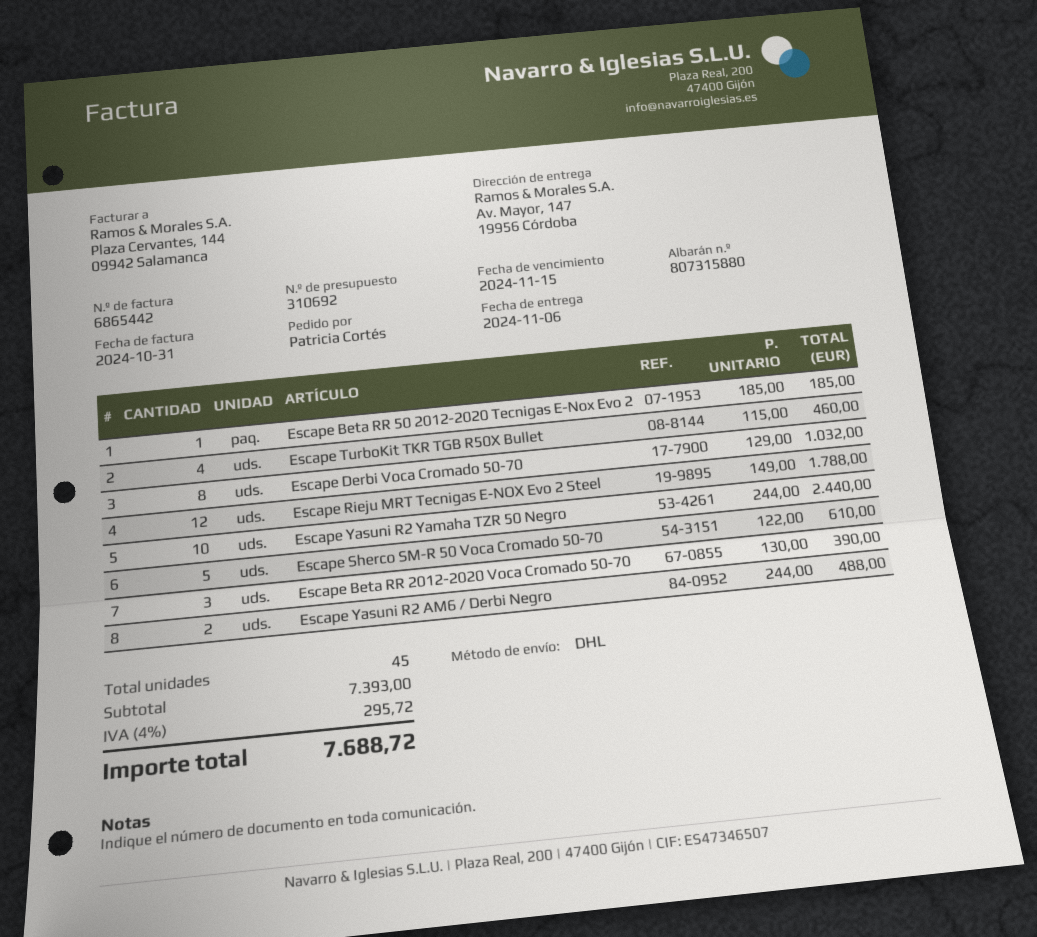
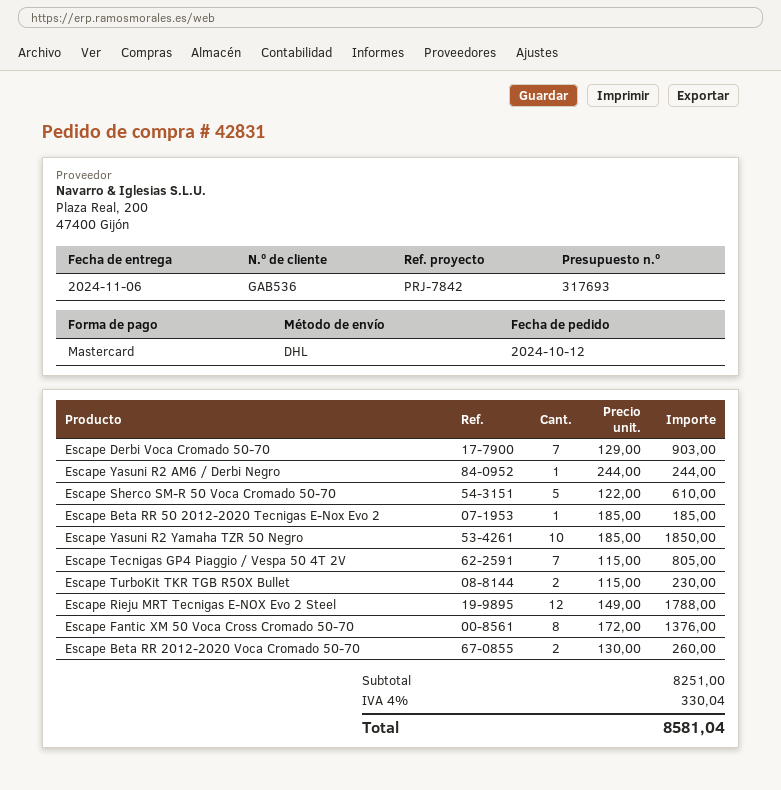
quote number: 310692 -> 317693
Escape TurboKit TKR TGB R50X Bullet: 4 x 115.00 = 460.00 -> 2 x 115.00 = 230.00
Escape Derbi Voca Cromado 50-70: 8 x 129.00 = 1032.00 -> 7 x 129.00 = 903.00
Escape Yasuni R2 Yamaha TZR 50 Negro: 10 x 244.00 = 2440.00 -> 10 x 185.00 = 1850.00
Escape Beta RR 2012-2020 Voca Cromado 50-70: 3 x 130.00 = 390.00 -> 2 x 130.00 = 260.00
Escape Yasuni R2 AM6 / Derbi Negro: 2 x 244.00 = 488.00 -> 1 x 244.00 = 244.00
Escape Tecnigas GP4 Piaggio / Vespa 50 4T 2V: none -> 7 x 115.00 = 805.00
Escape Fantic XM 50 Voca Cross Cromado 50-70: none -> 8 x 172.00 = 1376.00
subtotal: 7393.00 -> 8251.00
tax: 4% = 295.72 -> 4% = 330.04
total: 7688.72 -> 8581.04

